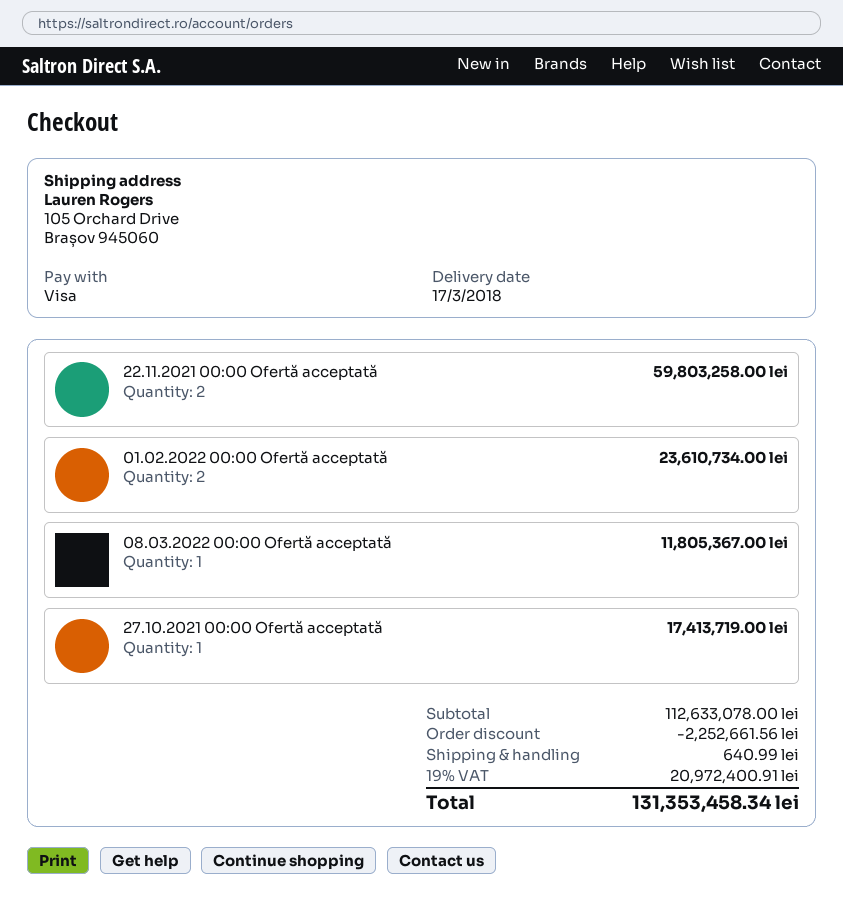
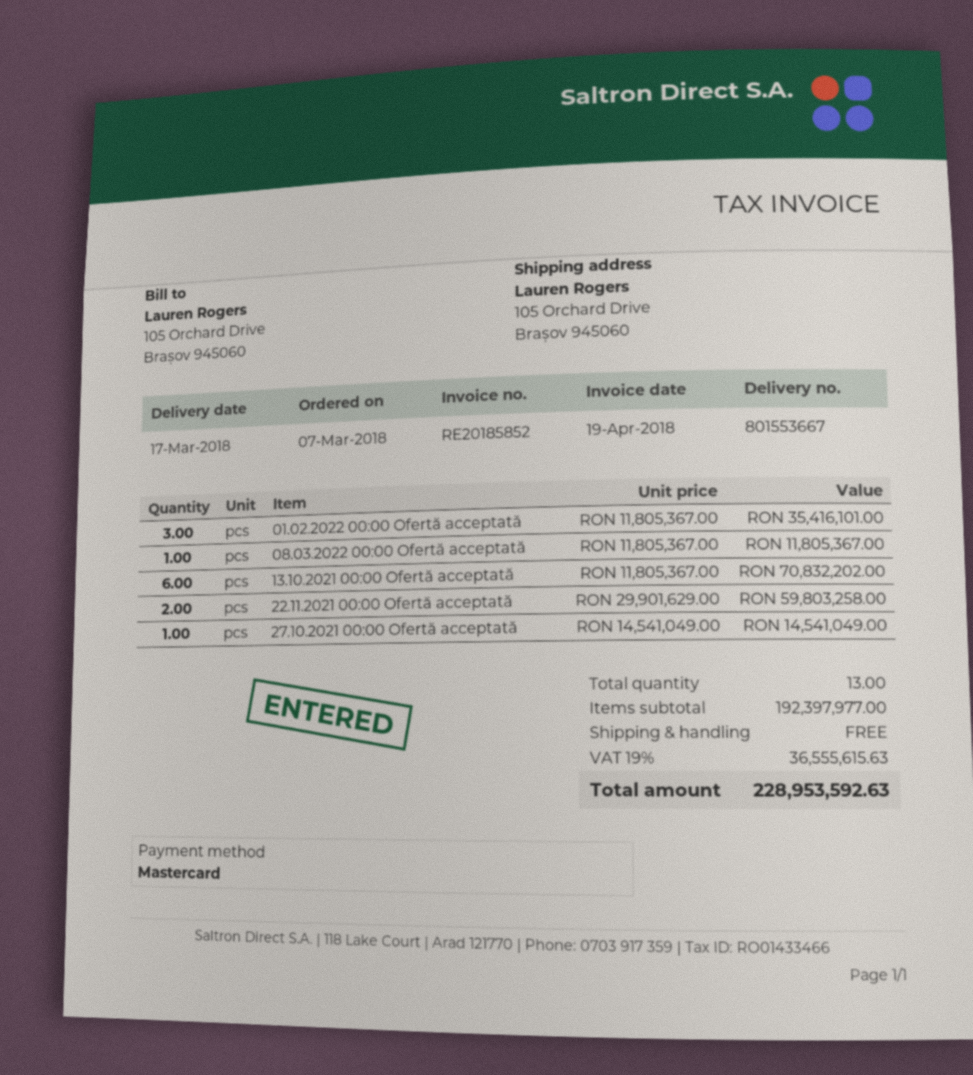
payment method: Visa -> Mastercard
01.02.2022 00:00 Ofertă acceptată: 2 for 23610734.00 -> 3 for 35416101.00
27.10.2021 00:00 Ofertă acceptată: 1 for 17413719.00 -> 1 for 14541049.00
13.10.2021 00:00 Ofertă acceptată: none -> 6 for 70832202.00
subtotal: 112633078.00 -> 192397977.00
discount: 2252661.56 -> none
shipping: 640.99 -> 0.00
tax: 19% = 20972400.91 -> 19% = 36555615.63
total: 131353458.34 -> 228953592.63

